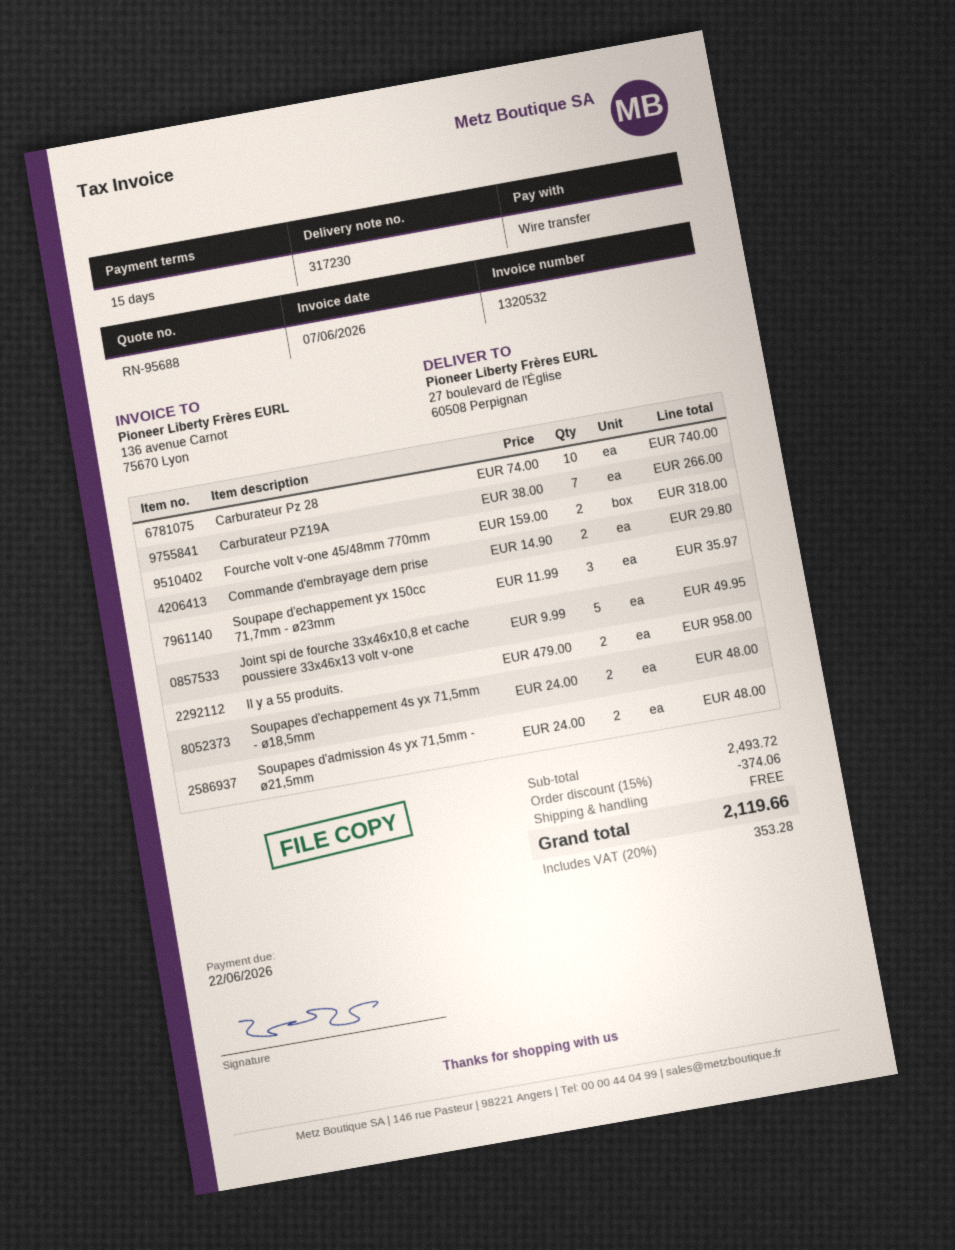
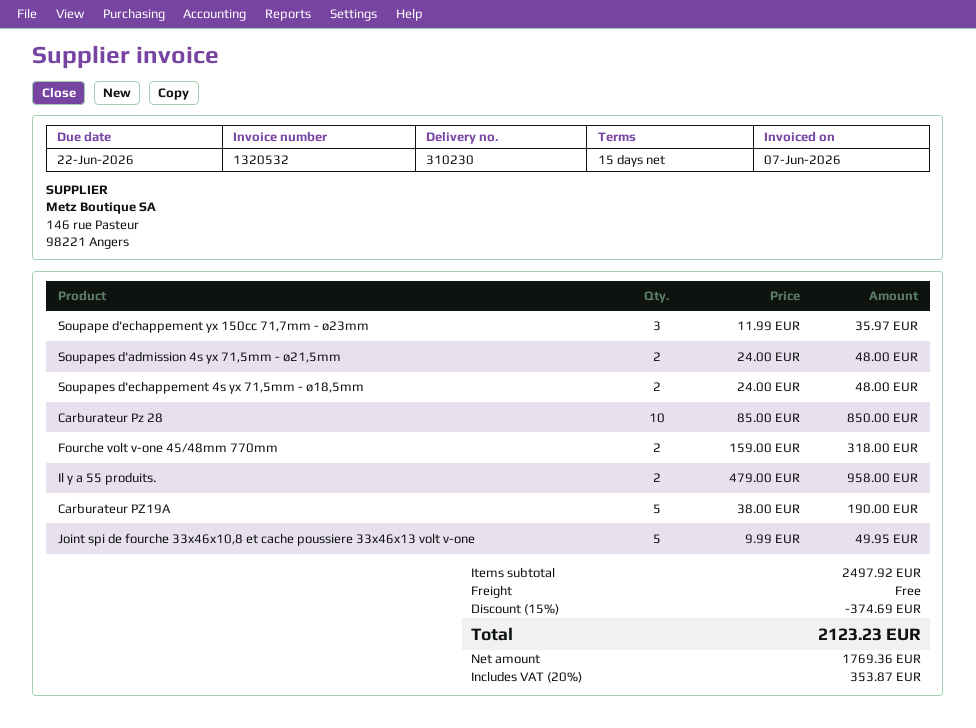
delivery note number: 317230 -> 310230
Carburateur Pz 28: 10 x 74.00 = 740.00 -> 10 x 85.00 = 850.00
Carburateur PZ19A: 7 x 38.00 = 266.00 -> 5 x 38.00 = 190.00
Commande d'embrayage dem prise: 2 x 14.90 = 29.80 -> none
subtotal: 2493.72 -> 2497.92
discount: 15% = 374.06 -> 15% = 374.69
tax: 20% = 353.28 -> 20% = 353.87
total: 2119.66 -> 2123.23

